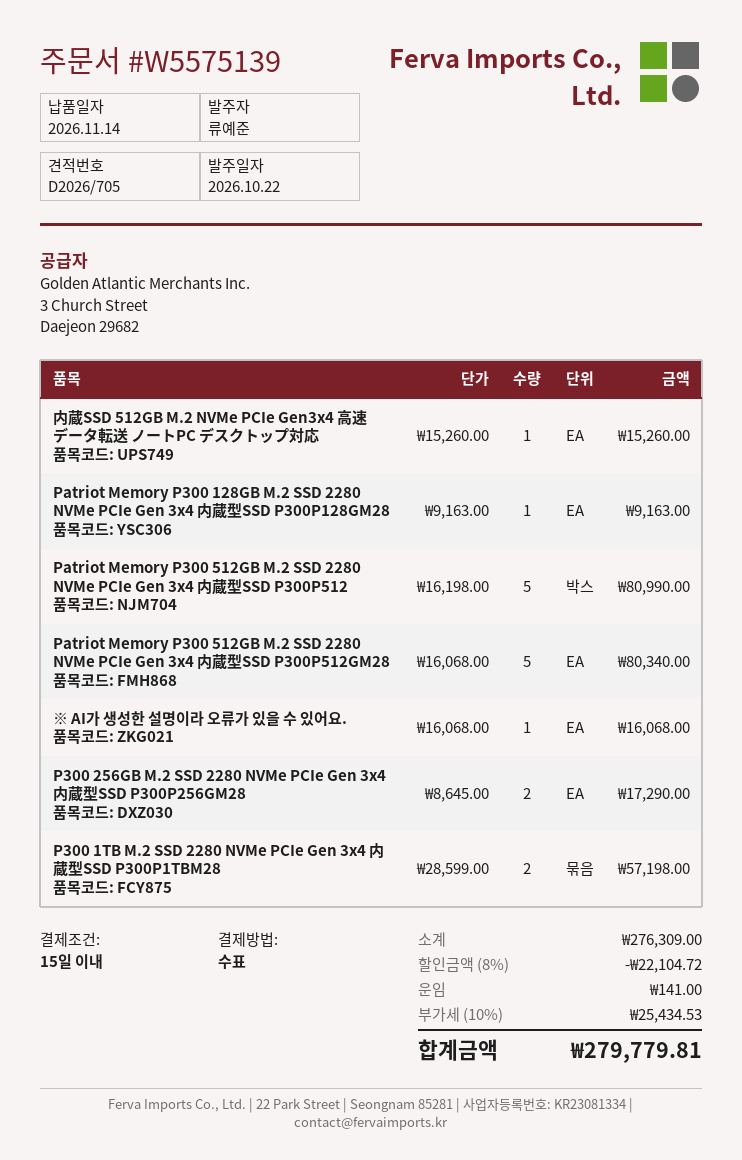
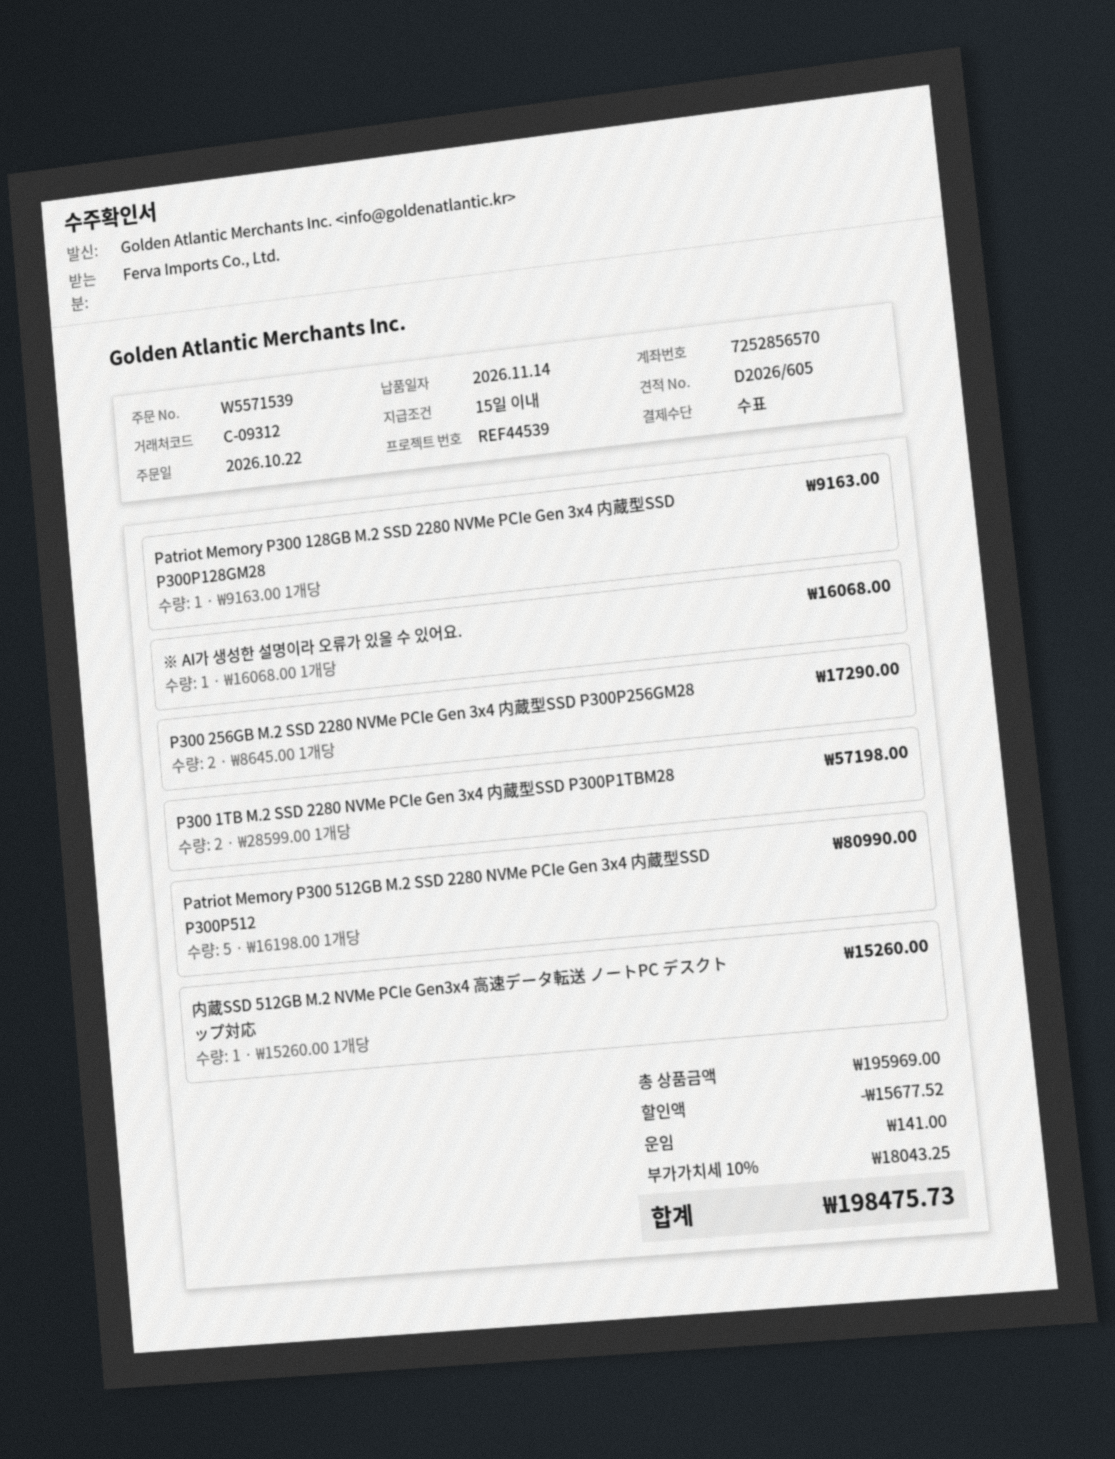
quote number: D2026/705 -> D2026/605
order number: W5575139 -> W5571539
Patriot Memory P300 512GB M.2 SSD 2280 NVMe PCIe Gen 3x4 内蔵型SSD P300P512GM28: 5 x 16068.00 = 80340.00 -> none
subtotal: 276309.00 -> 195969.00
discount: 22104.72 -> 15677.52
tax: 10% = 25434.53 -> 10% = 18043.25
total: 279779.81 -> 198475.73

